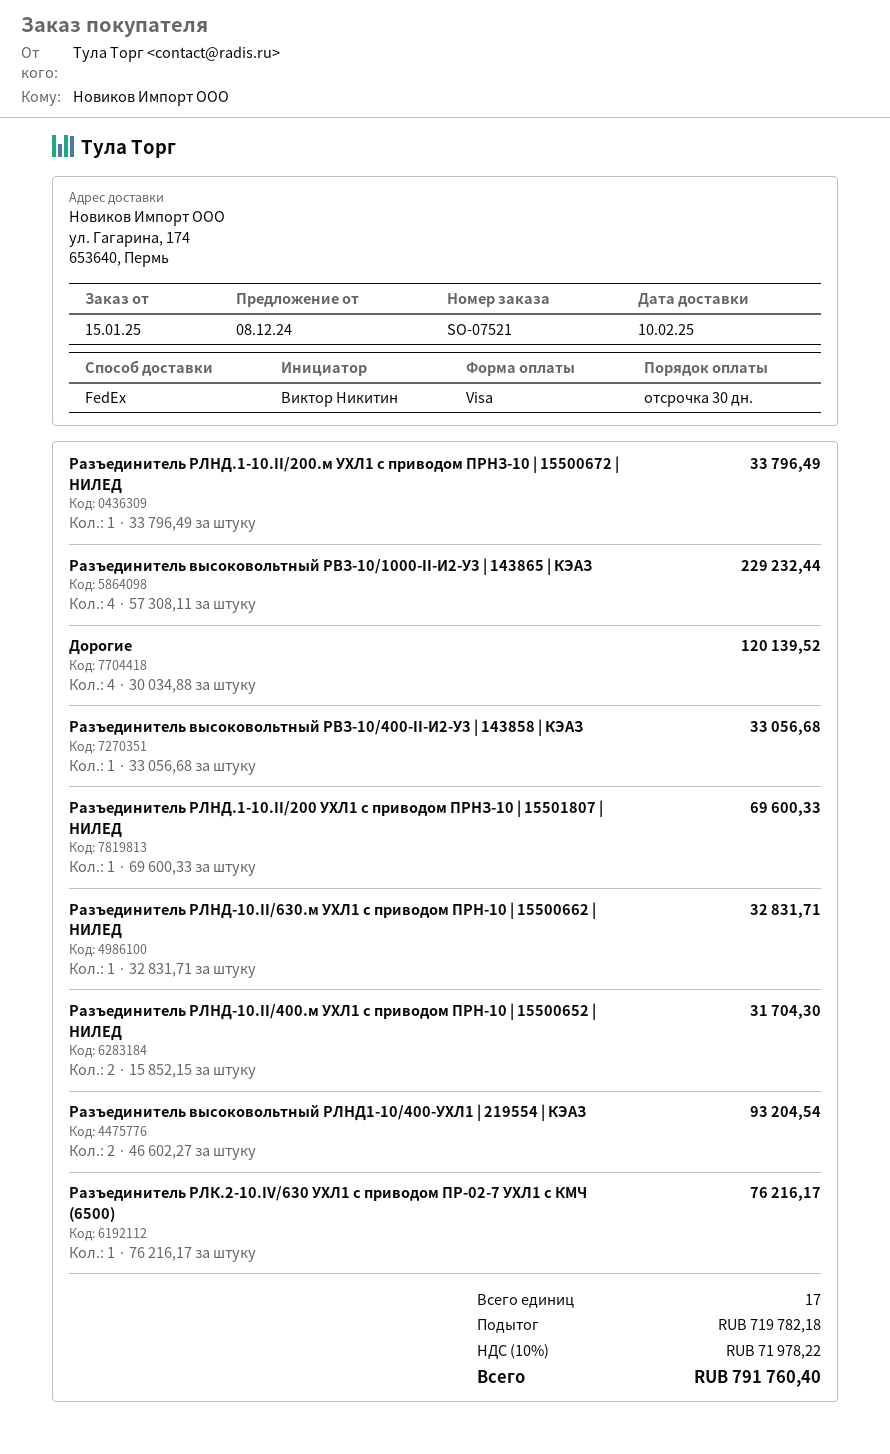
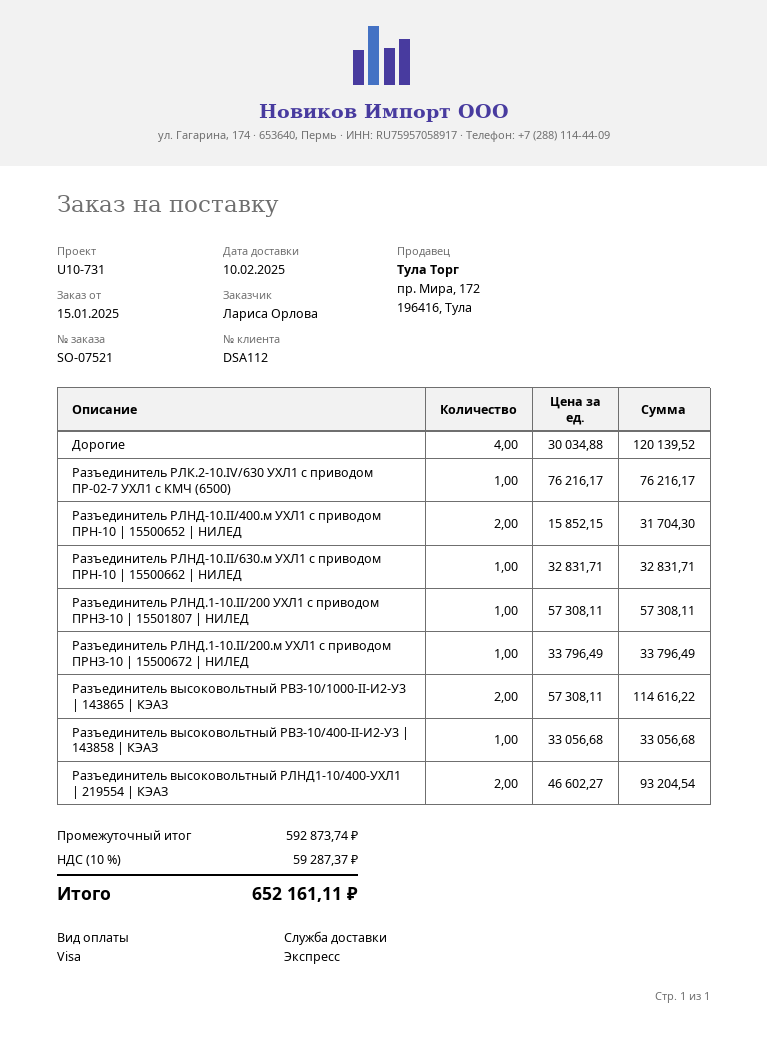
ordered by: Виктор Никитин -> Лариса Орлова
shipping method: FedEx -> express
Разъединитель высоковольтный РВЗ-10/1000-II-И2-У3 | 143865 | КЭАЗ: 4 x 57308.11 = 229232.44 -> 2 x 57308.11 = 114616.22
Разъединитель РЛНД.1-10.II/200 УХЛ1 с приводом ПРНЗ-10 | 15501807 | НИЛЕД: 1 x 69600.33 = 69600.33 -> 1 x 57308.11 = 57308.11
subtotal: 719782.18 -> 592873.74
tax: 10% = 71978.22 -> 10% = 59287.37
total: 791760.40 -> 652161.11

